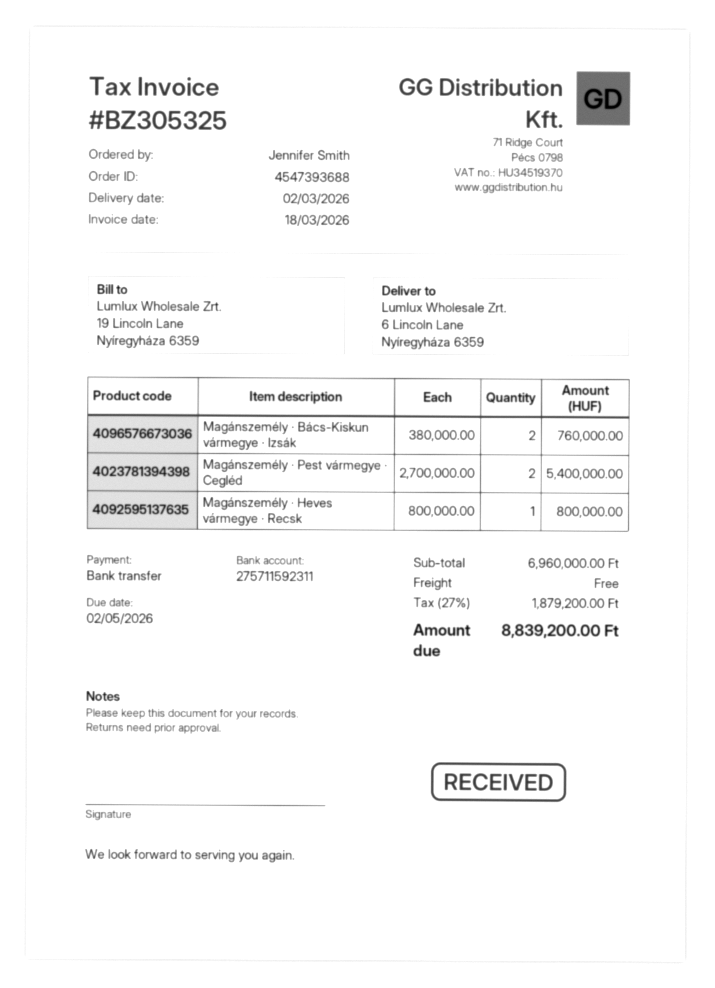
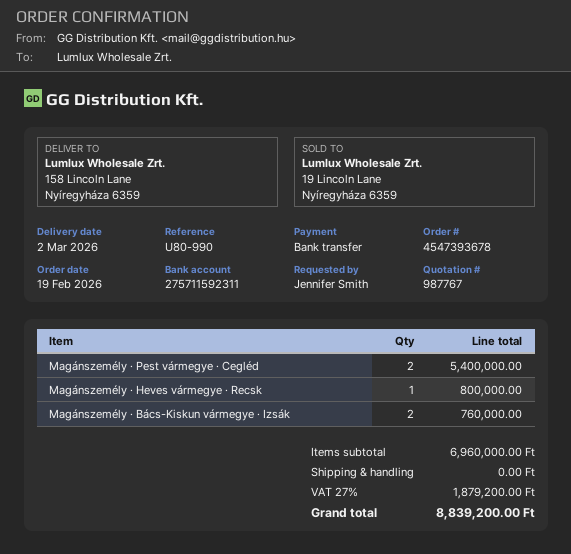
order number: 4547393688 -> 4547393678
ship to: 6 Lincoln Lane, Nyíregyháza 6359 -> 158 Lincoln Lane, Nyíregyháza 6359

